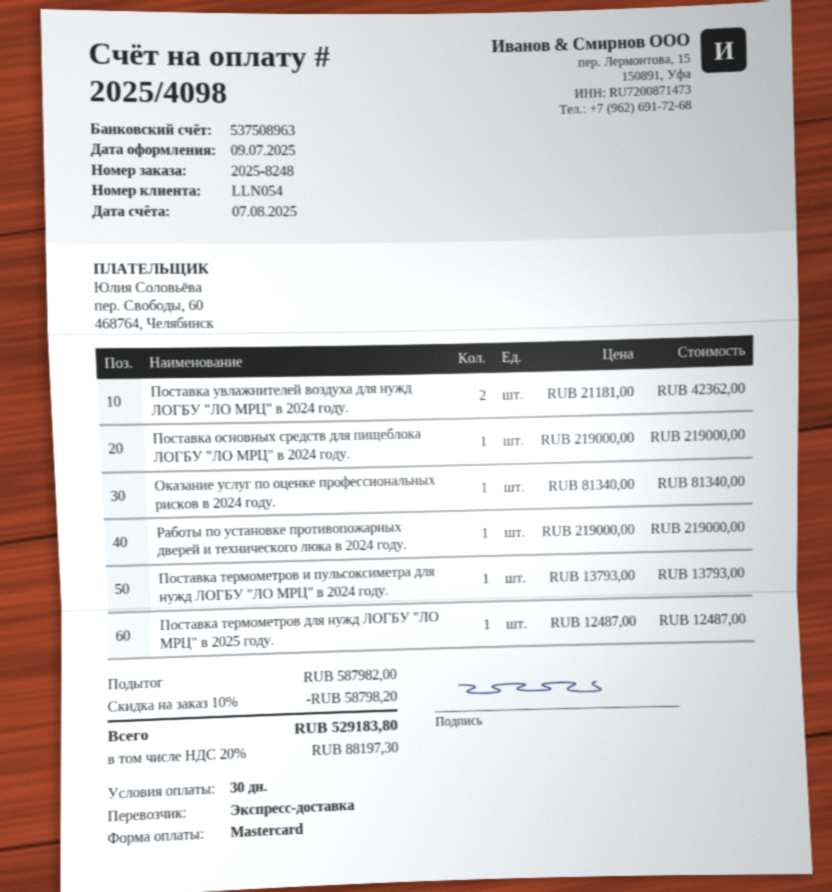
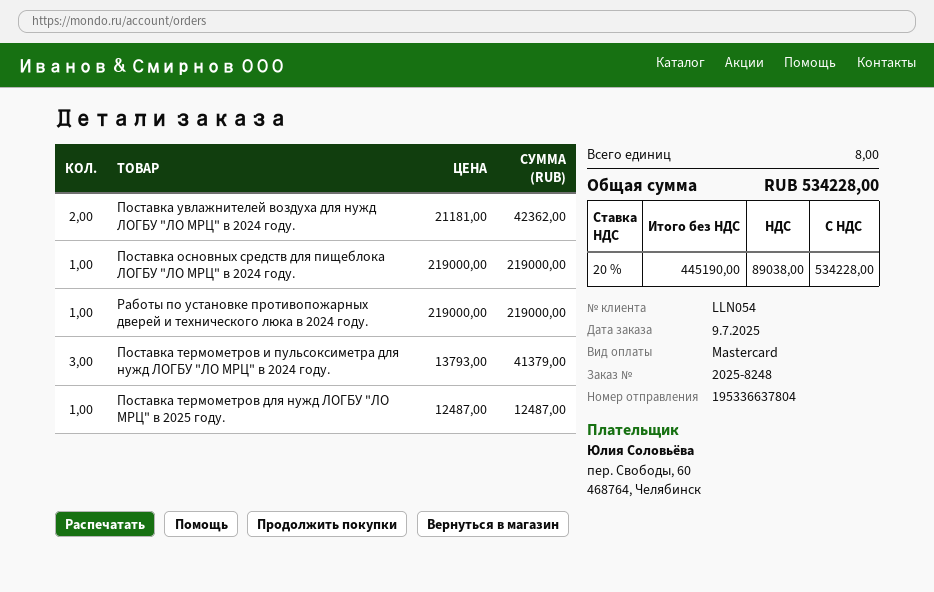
Оказание услуг по оценке профессиональных рисков в 2024 году.: 1 x 81340.00 = 81340.00 -> none
Поставка термометров и пульсоксиметра для нужд ЛОГБУ "ЛО МРЦ" в 2024 году.: 1 x 13793.00 = 13793.00 -> 3 x 13793.00 = 41379.00
discount: 10% = 58798.20 -> none
tax: 20% = 88197.30 -> 20% = 89038.00
total: 529183.80 -> 534228.00

